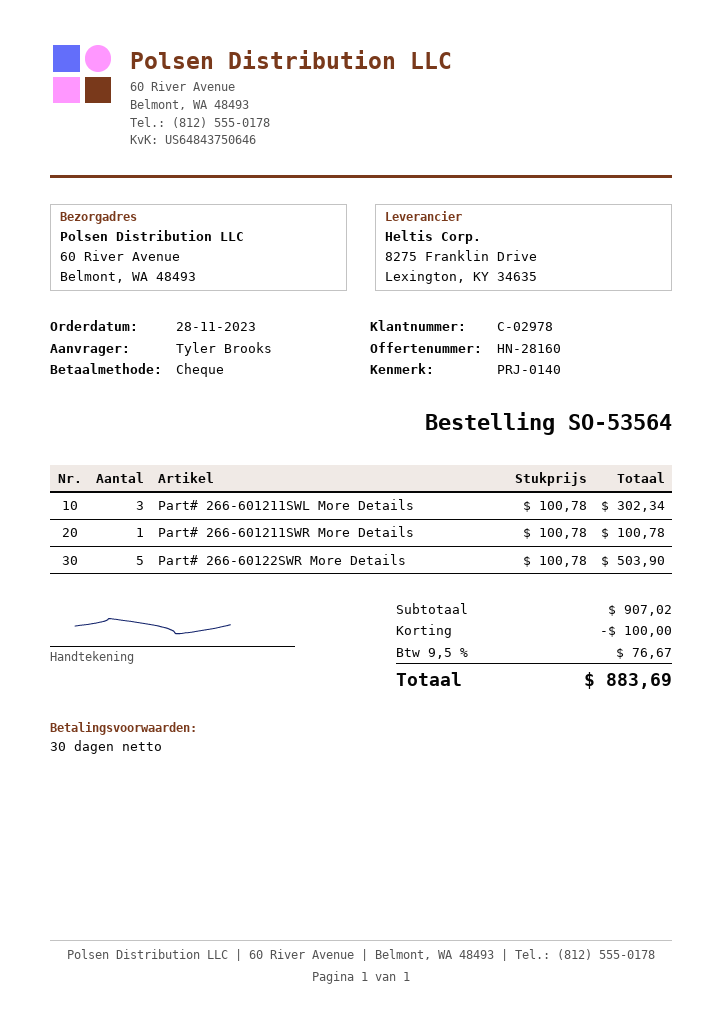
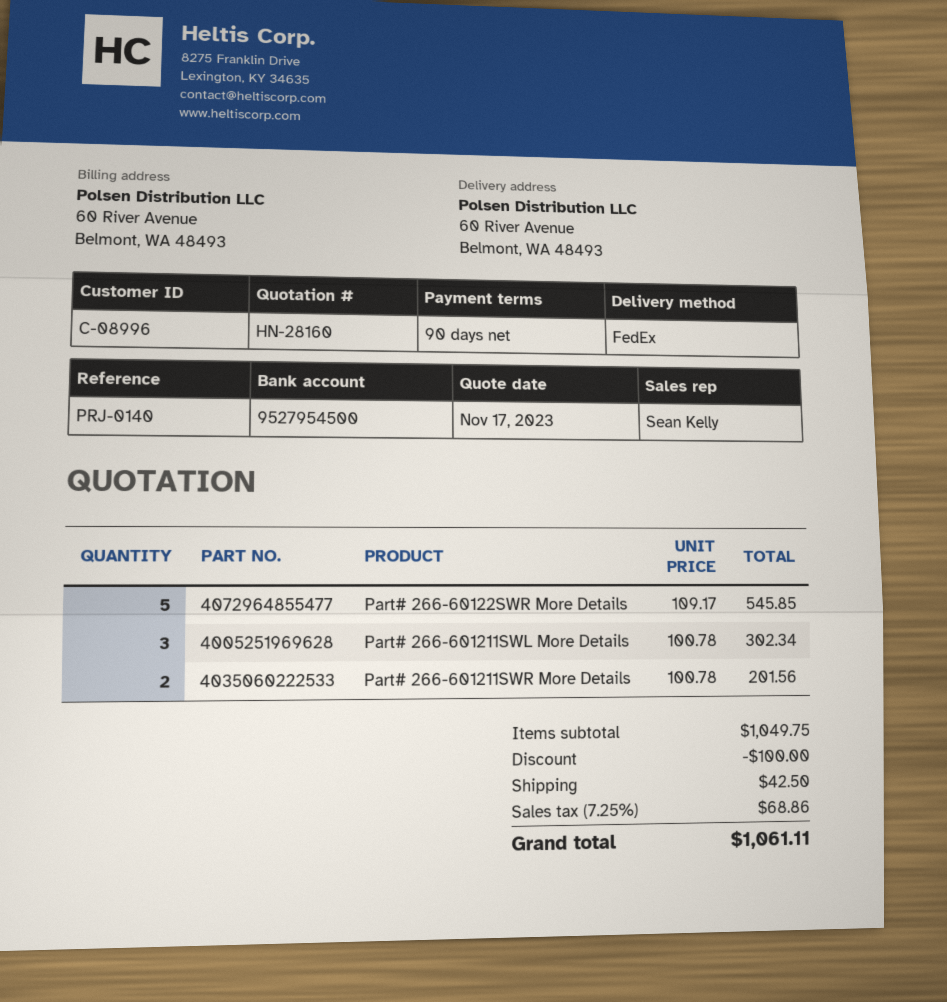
payment terms: 30 days -> 90 days
customer number: C-02978 -> C-08996
Part# 266-601211SWR More Details: 1 x 100.78 = 100.78 -> 2 x 100.78 = 201.56
Part# 266-60122SWR More Details: 5 x 100.78 = 503.90 -> 5 x 109.17 = 545.85
subtotal: 907.02 -> 1049.75
shipping: none -> 42.50
tax: 9.5% = 76.67 -> 7.25% = 68.86
total: 883.69 -> 1061.11

